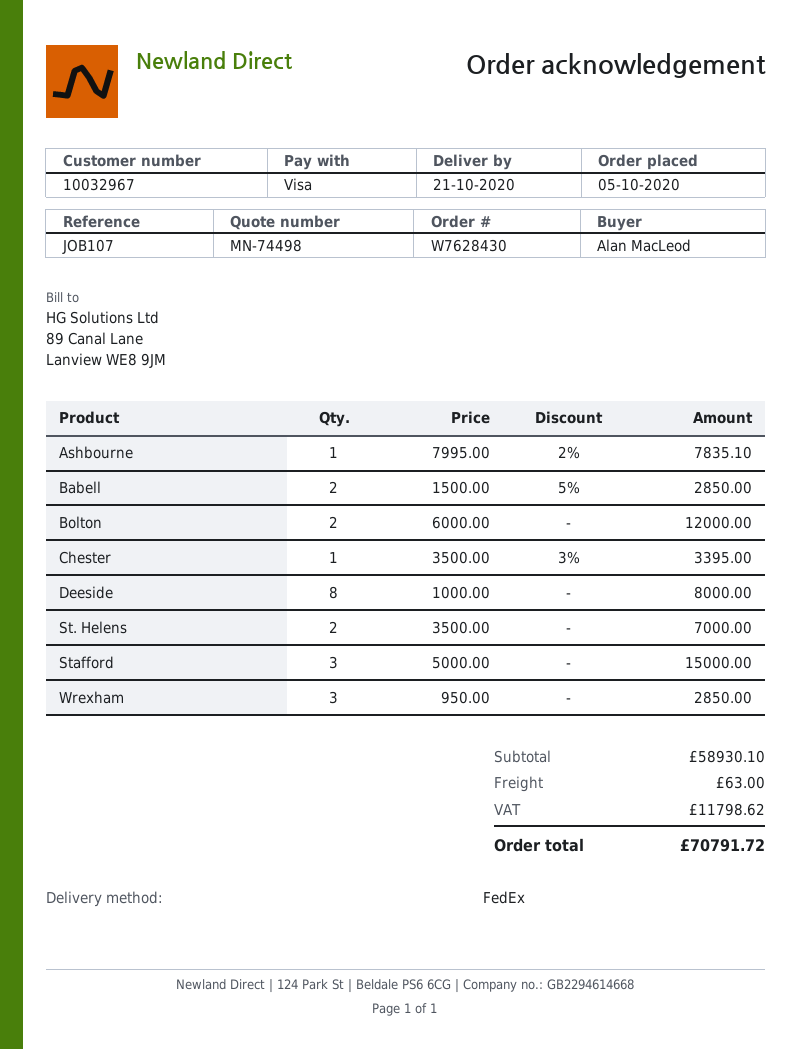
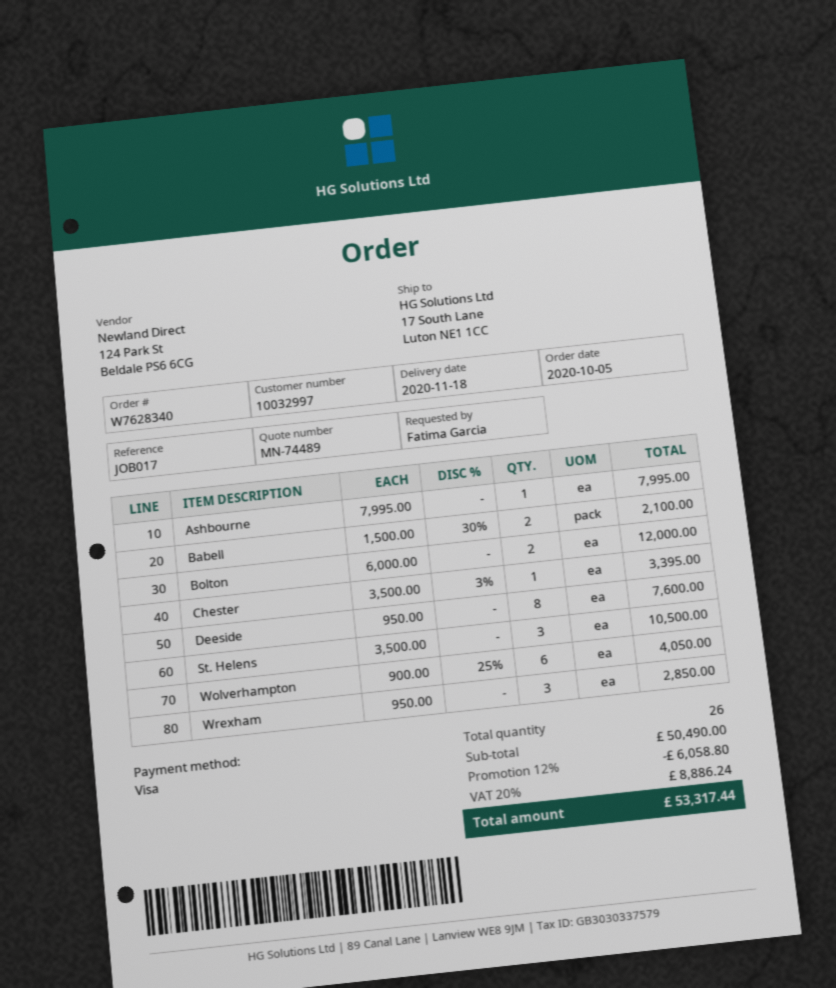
quote number: MN-74498 -> MN-74489
order number: W7628430 -> W7628340
delivery date: 2020-10-21 -> 2020-11-18
customer number: 10032967 -> 10032997
reference: JOB107 -> JOB017
ordered by: Alan MacLeod -> Fatima Garcia
Ashbourne: 1 x 7995.00 - 2% = 7835.10 -> 1 x 7995.00 = 7995.00
Babell: 2 x 1500.00 - 5% = 2850.00 -> 2 x 1500.00 - 30% = 2100.00
Deeside: 8 x 1000.00 = 8000.00 -> 8 x 950.00 = 7600.00
St. Helens: 2 x 3500.00 = 7000.00 -> 3 x 3500.00 = 10500.00
Stafford: 3 x 5000.00 = 15000.00 -> none
Wolverhampton: none -> 6 x 900.00 - 25% = 4050.00
subtotal: 58930.10 -> 50490.00
discount: none -> 12% = 6058.80
shipping: 63.00 -> none
tax: 11798.62 -> 8886.24
total: 70791.72 -> 53317.44

